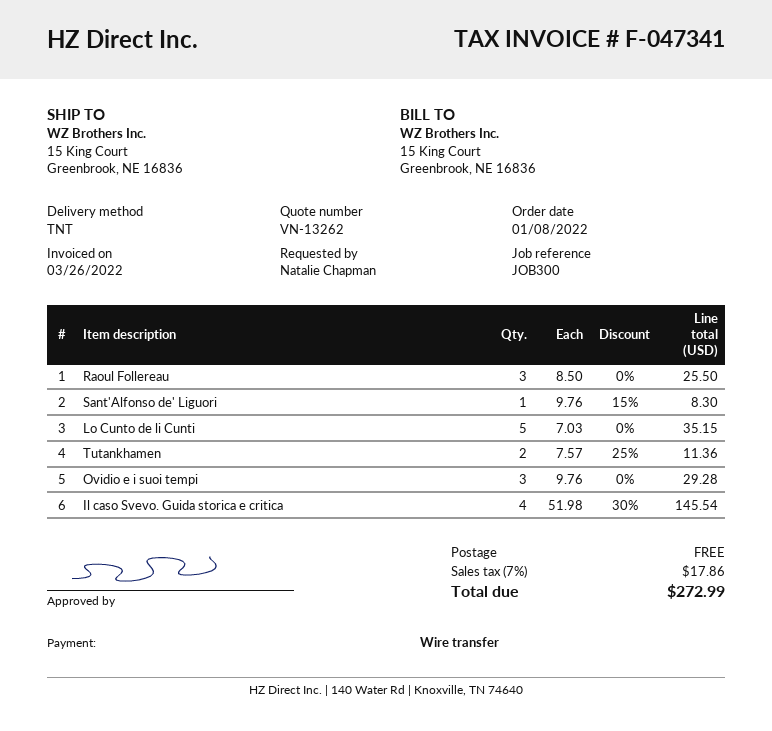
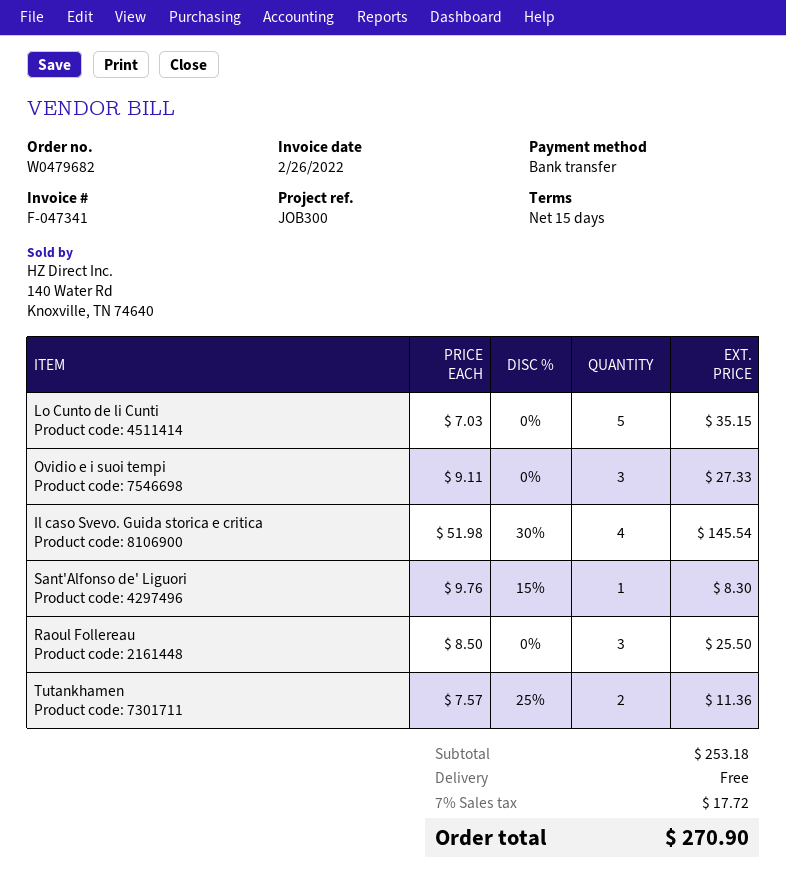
invoice date: 2022-03-26 -> 2022-02-26
Ovidio e i suoi tempi: 3 x 9.76 = 29.28 -> 3 x 9.11 = 27.33
tax: 7% = 17.86 -> 7% = 17.72
total: 272.99 -> 270.90

